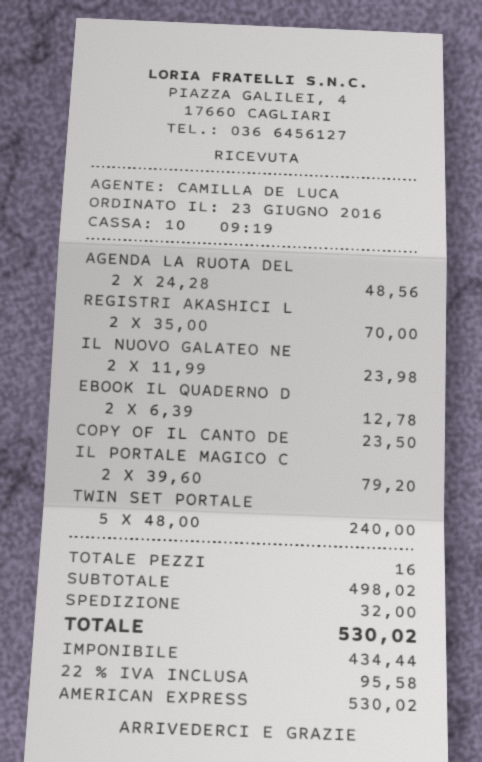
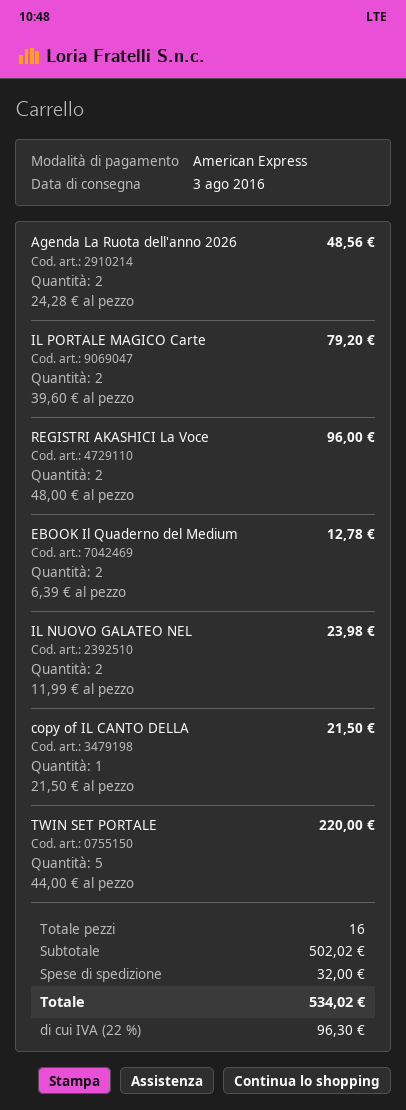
REGISTRI AKASHICI L: 2 x 35.00 = 70.00 -> 2 x 48.00 = 96.00
COPY OF IL CANTO DE: 1 x 23.50 = 23.50 -> 1 x 21.50 = 21.50
TWIN SET PORTALE: 5 x 48.00 = 240.00 -> 5 x 44.00 = 220.00
subtotal: 498.02 -> 502.02
tax: 22% = 95.58 -> 22% = 96.30
total: 530.02 -> 534.02

